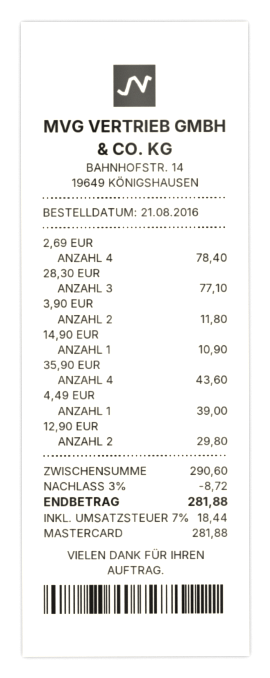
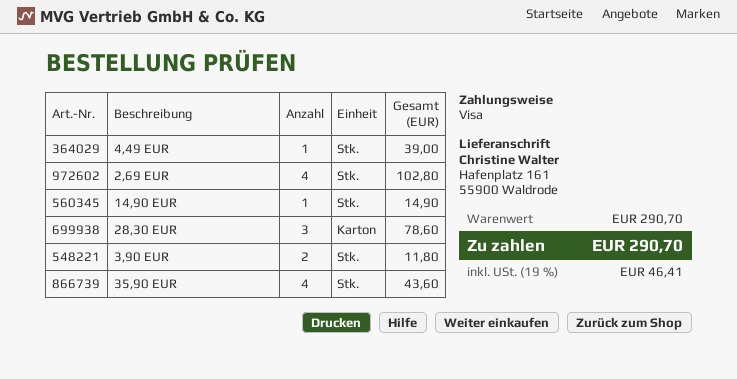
payment method: Mastercard -> Visa
2,69 EUR: 4 for 78.40 -> 4 for 102.80
28,30 EUR: 3 for 77.10 -> 3 for 78.60
14,90 EUR: 1 for 10.90 -> 1 for 14.90
12,90 EUR: 2 for 29.80 -> none
subtotal: 290.60 -> 290.70
discount: 3% = 8.72 -> none
tax: 7% = 18.44 -> 19% = 46.41
total: 281.88 -> 290.70

